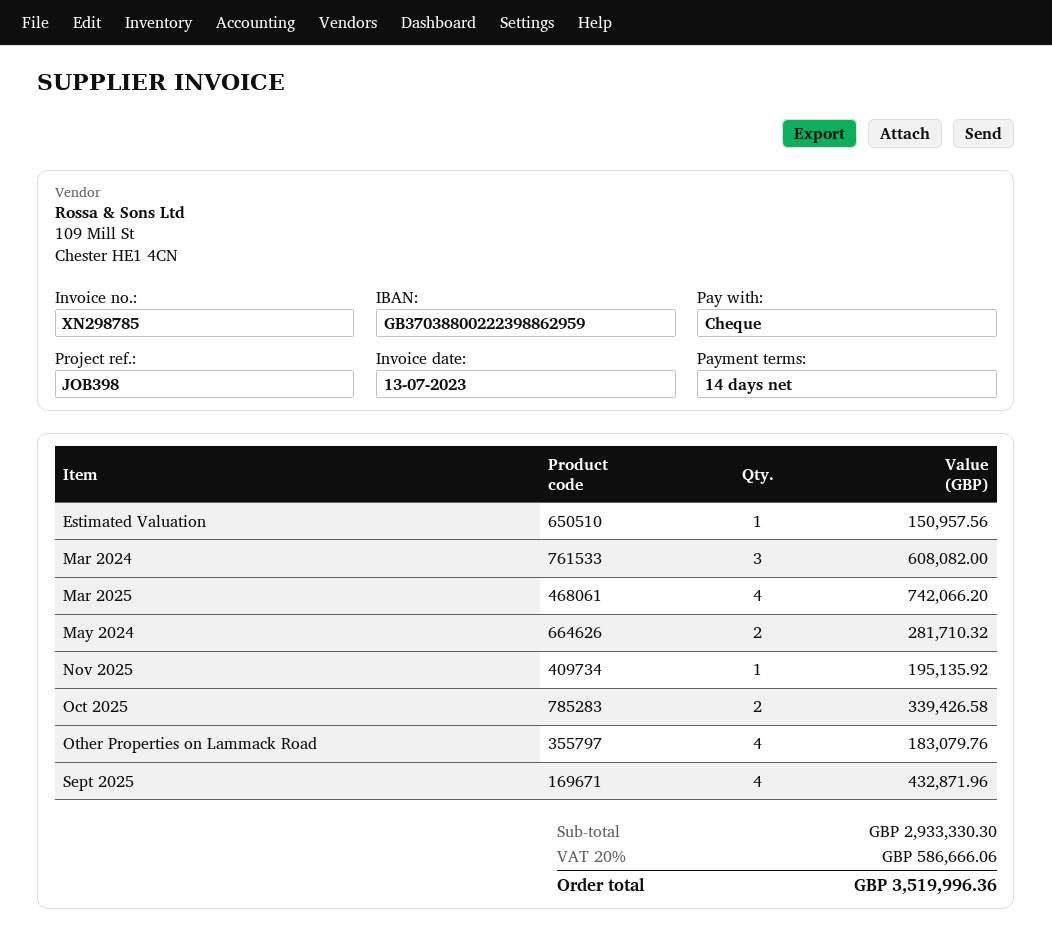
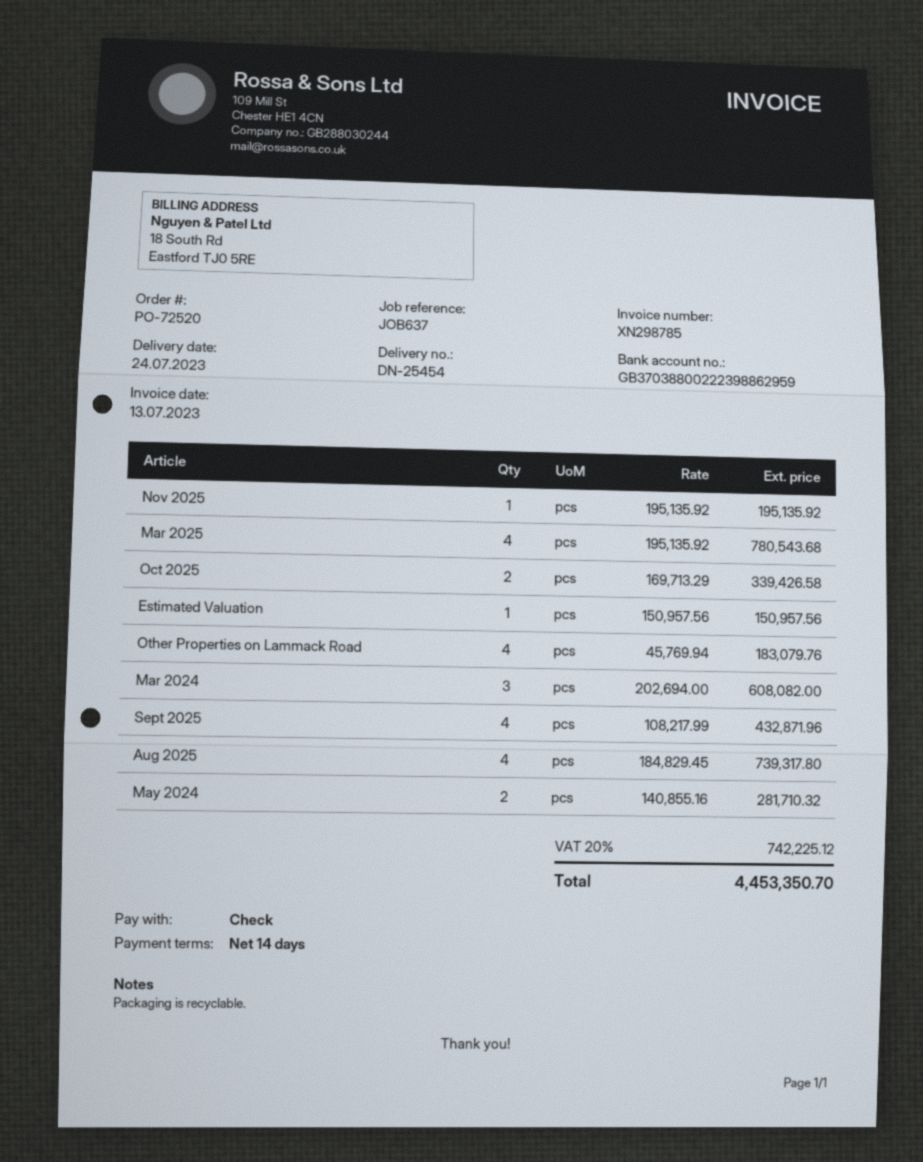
reference: JOB398 -> JOB637
Mar 2025: 4 for 742066.20 -> 4 for 780543.68
Aug 2025: none -> 4 for 739317.80
tax: 20% = 586666.06 -> 20% = 742225.12
total: 3519996.36 -> 4453350.70

